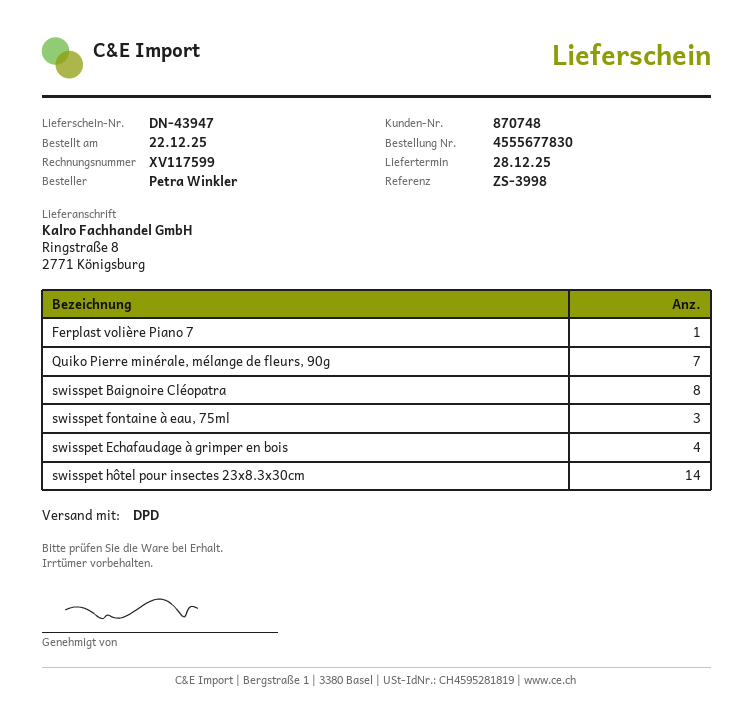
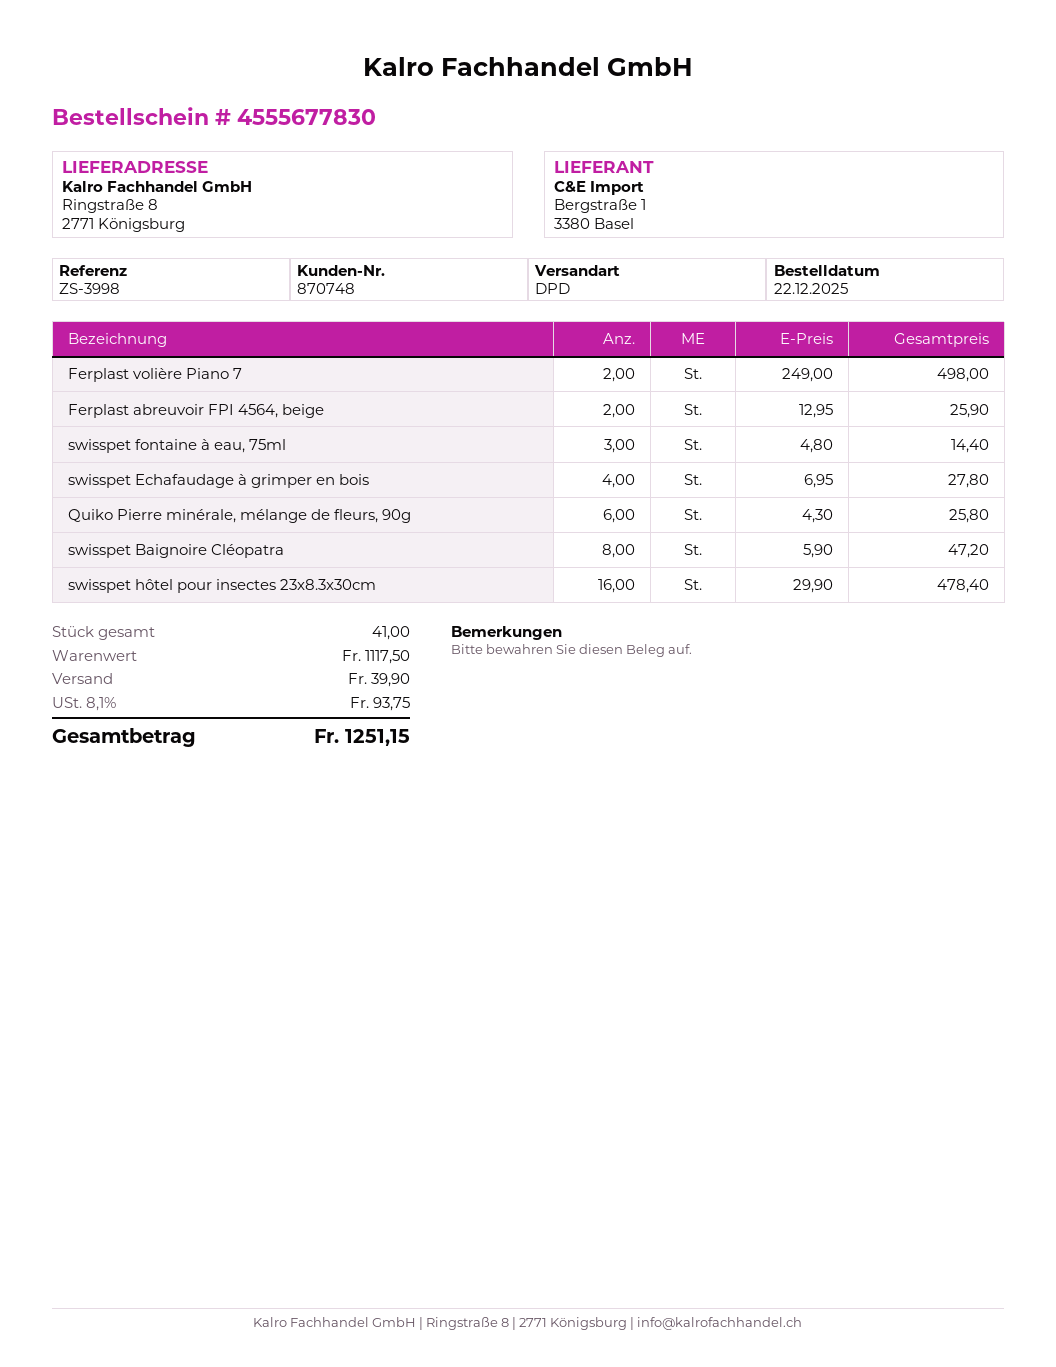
Ferplast volière Piano 7: 1 -> 2
Quiko Pierre minérale, mélange de fleurs, 90g: 7 -> 6
swisspet hôtel pour insectes 23x8.3x30cm: 14 -> 16
Ferplast abreuvoir FPI 4564, beige: none -> 2

